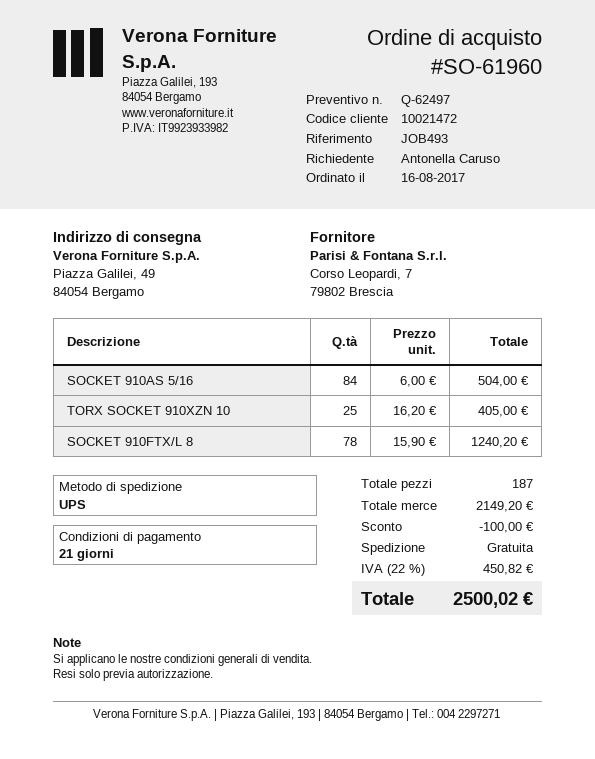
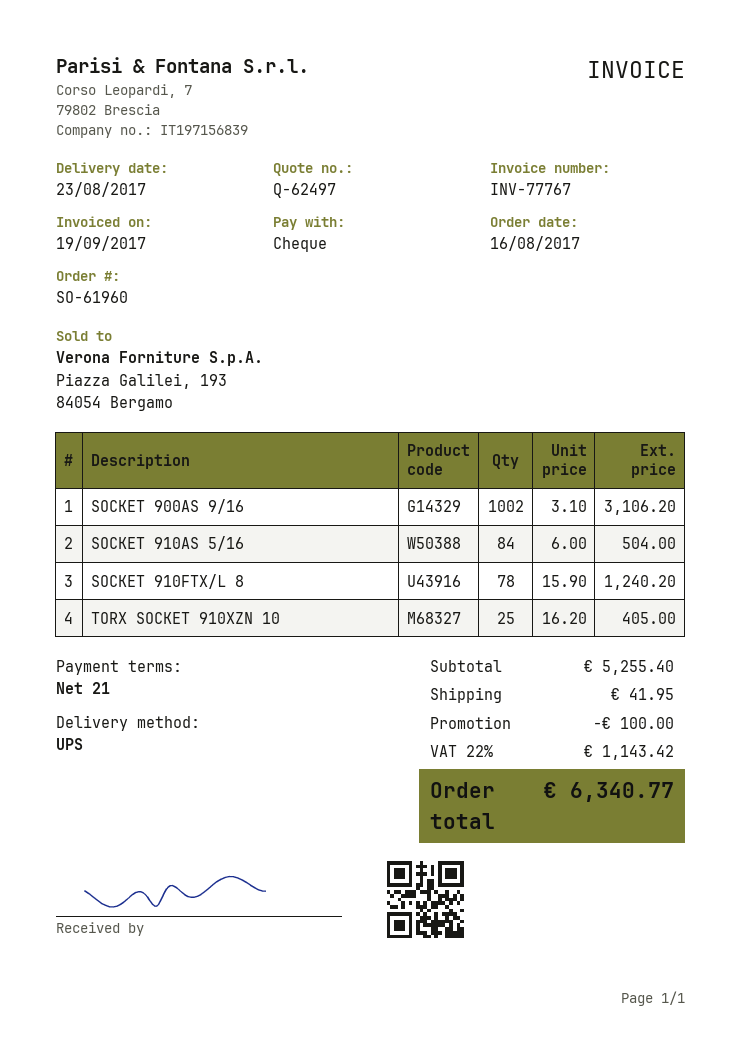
SOCKET 900AS 9/16: none -> 1002 x 3.10 = 3106.20
subtotal: 2149.20 -> 5255.40
shipping: 0.00 -> 41.95
tax: 22% = 450.82 -> 22% = 1143.42
total: 2500.02 -> 6340.77

